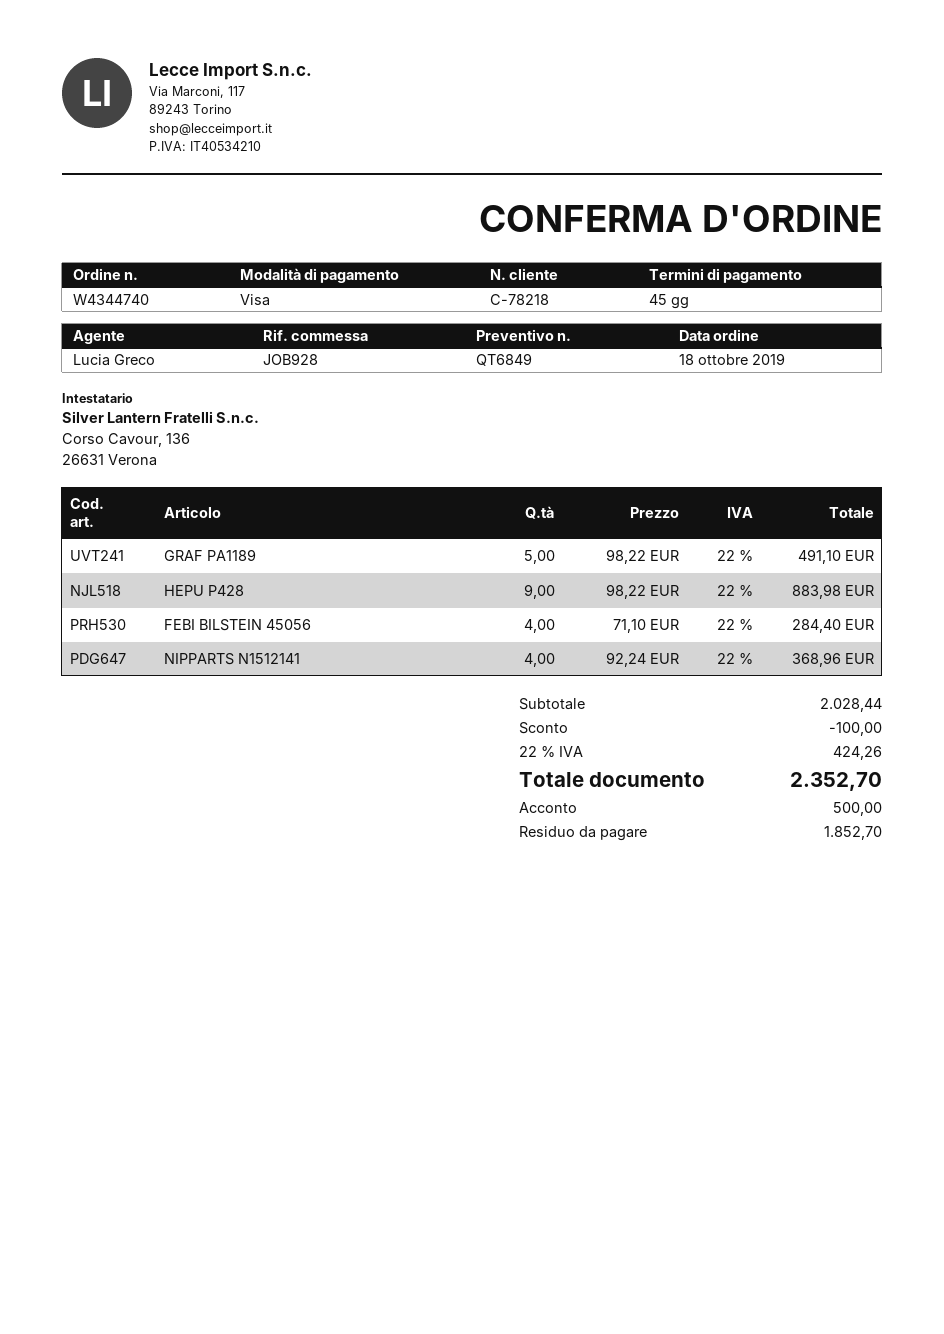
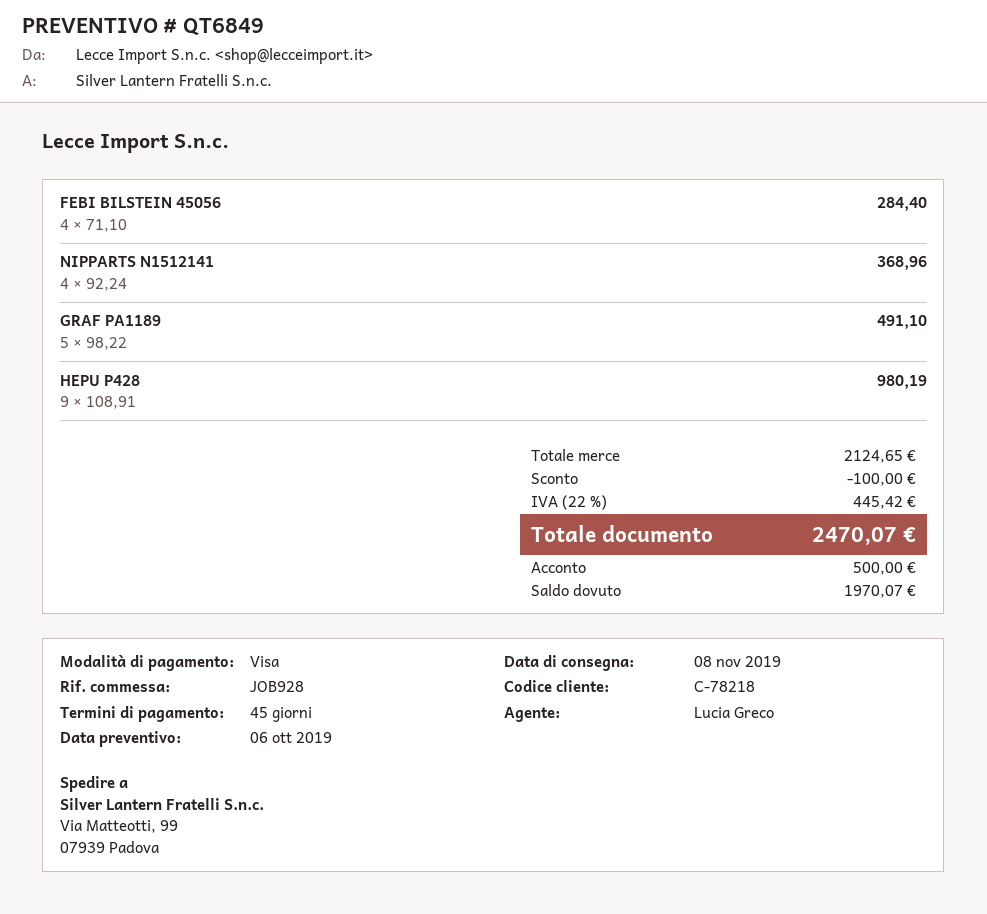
HEPU P428: 9 x 98.22 = 883.98 -> 9 x 108.91 = 980.19
subtotal: 2028.44 -> 2124.65
tax: 22% = 424.26 -> 22% = 445.42
total: 2352.70 -> 2470.07
balance: 1852.70 -> 1970.07

